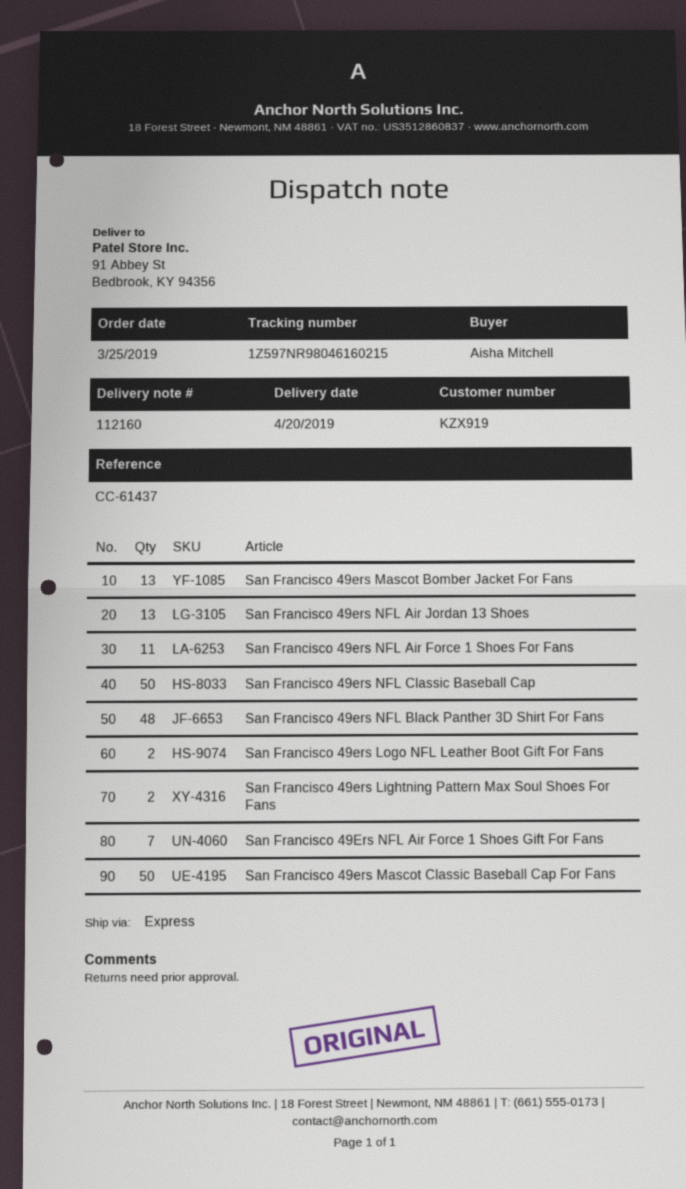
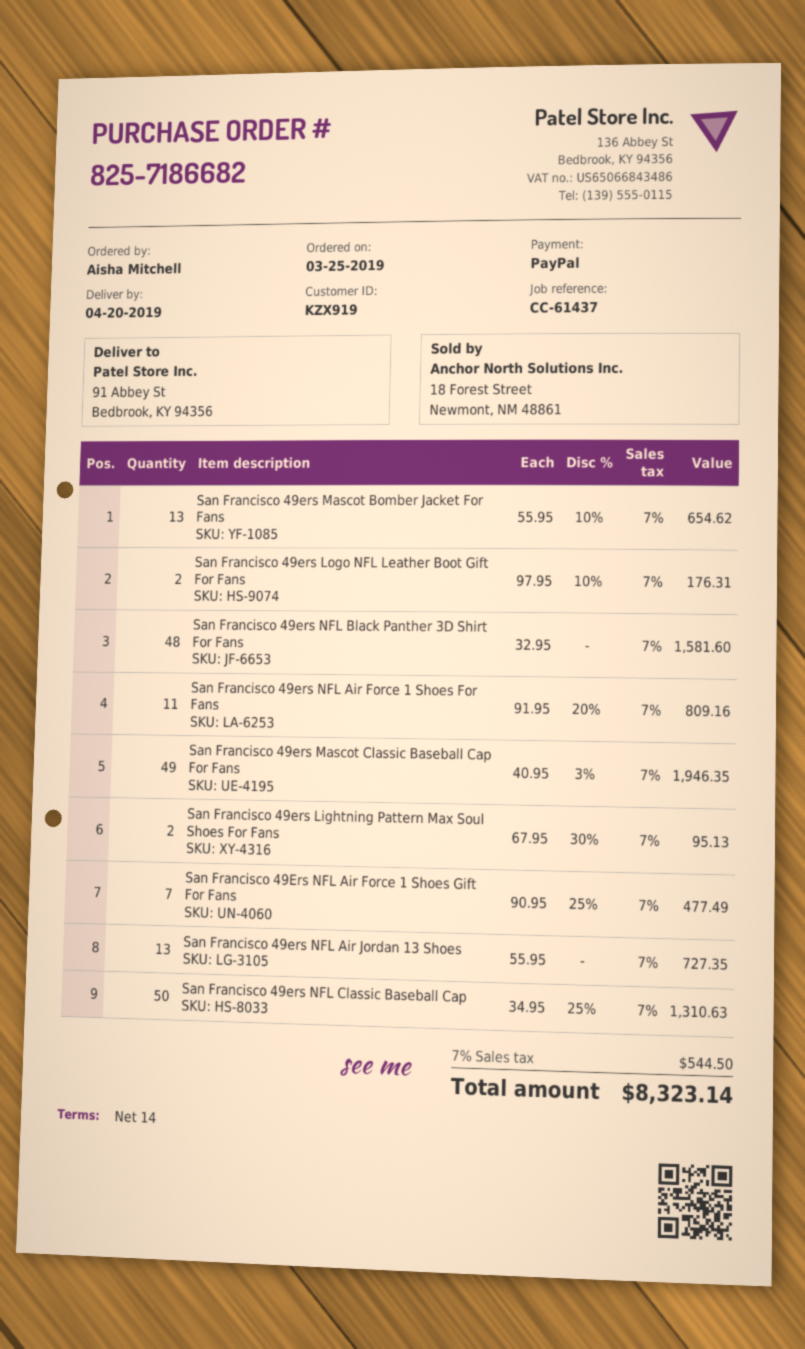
San Francisco 49ers Mascot Classic Baseball Cap For Fans: 50 -> 49

